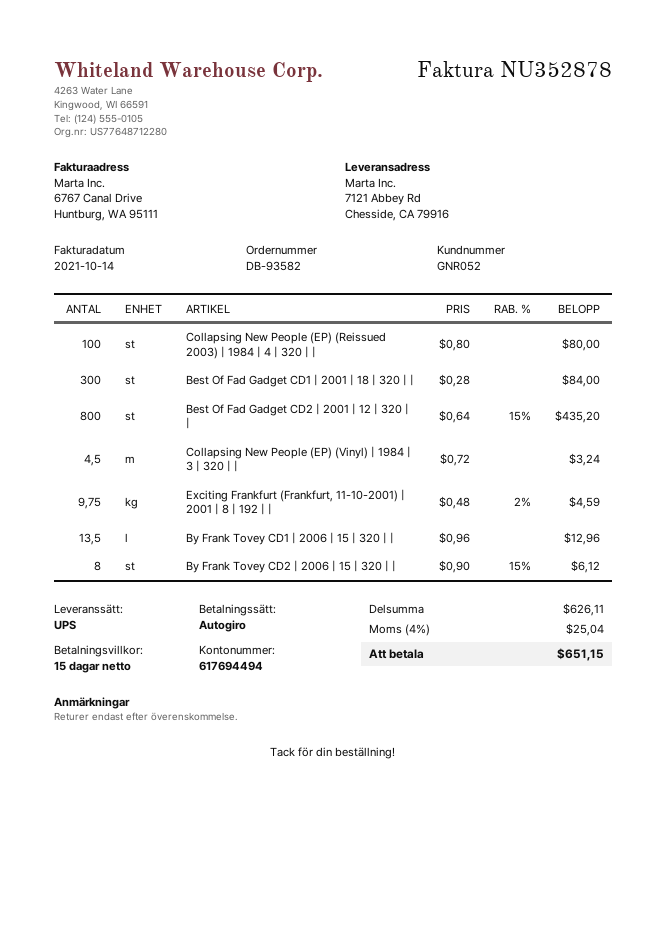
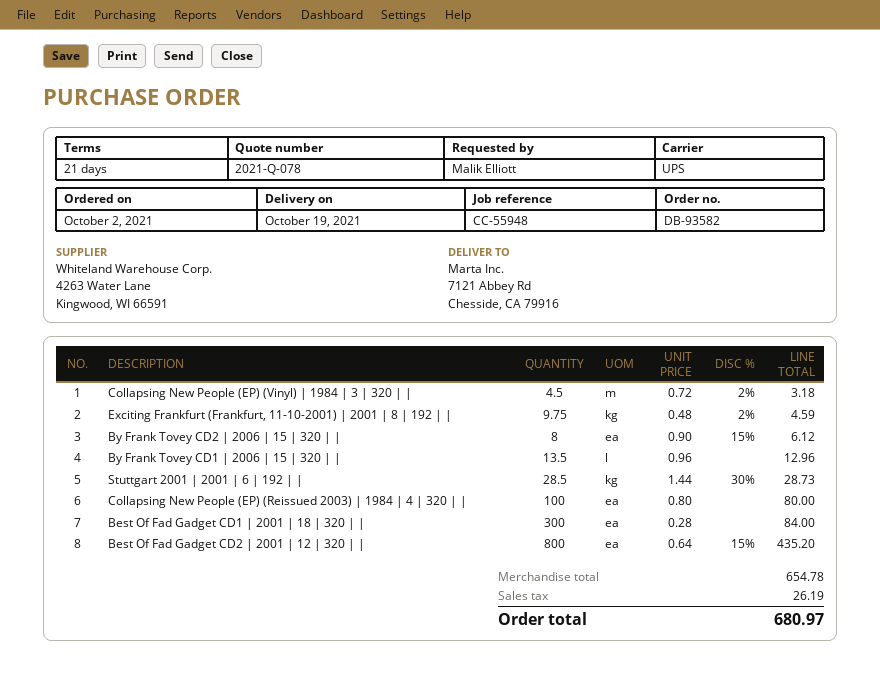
payment terms: 15 days -> 21 days
Collapsing New People (EP) (Vinyl) | 1984 | 3 | 320 | |: 4.5 x 0.72 = 3.24 -> 4.5 x 0.72 - 2% = 3.18
Stuttgart 2001 | 2001 | 6 | 192 | |: none -> 28.5 x 1.44 - 30% = 28.73
subtotal: 626.11 -> 654.78
tax: 25.04 -> 26.19
total: 651.15 -> 680.97

